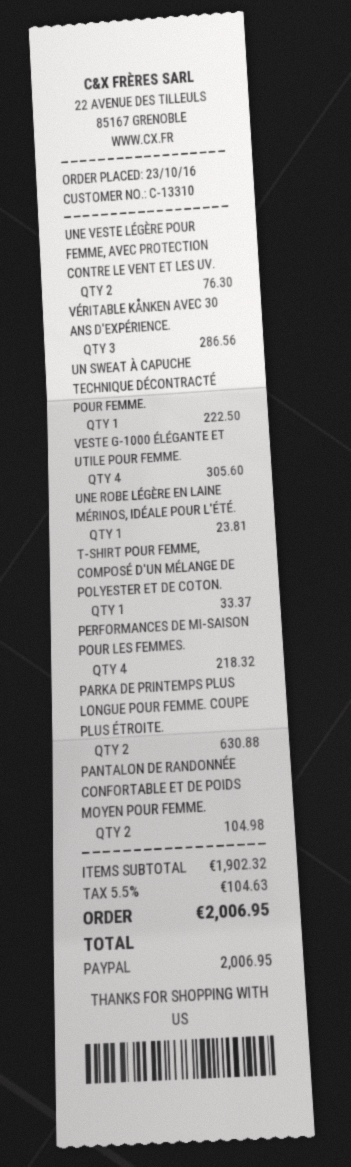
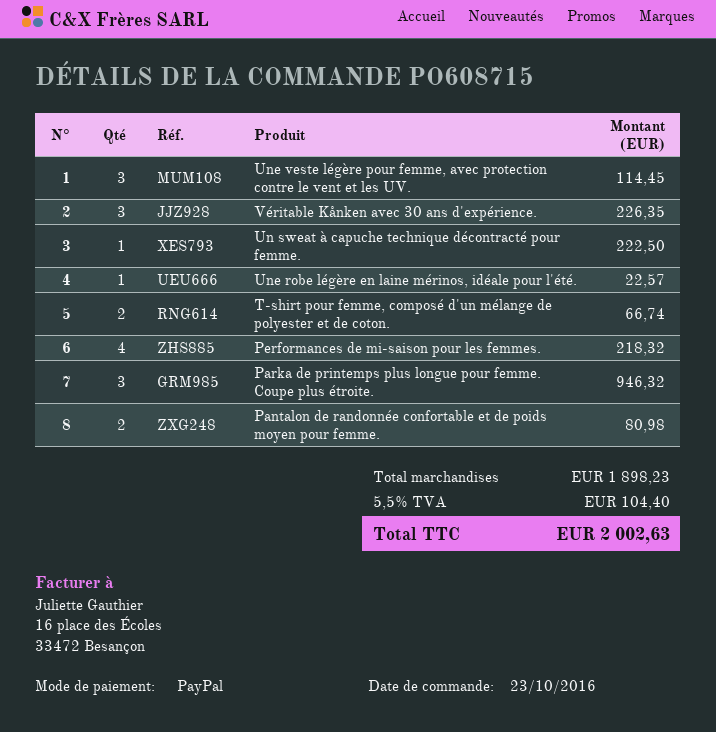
UNE VESTE LÉGÈRE POUR FEMME, AVEC PROTECTION CONTRE LE VENT ET LES UV.: 2 for 76.30 -> 3 for 114.45
VÉRITABLE KÅNKEN AVEC 30 ANS D'EXPÉRIENCE.: 3 for 286.56 -> 3 for 226.35
VESTE G-1000 ÉLÉGANTE ET UTILE POUR FEMME.: 4 for 305.60 -> none
UNE ROBE LÉGÈRE EN LAINE MÉRINOS, IDÉALE POUR L'ÉTÉ.: 1 for 23.81 -> 1 for 22.57
T-SHIRT POUR FEMME, COMPOSÉ D'UN MÉLANGE DE POLYESTER ET DE COTON.: 1 for 33.37 -> 2 for 66.74
PARKA DE PRINTEMPS PLUS LONGUE POUR FEMME. COUPE PLUS ÉTROITE.: 2 for 630.88 -> 3 for 946.32
PANTALON DE RANDONNÉE CONFORTABLE ET DE POIDS MOYEN POUR FEMME.: 2 for 104.98 -> 2 for 80.98
subtotal: 1902.32 -> 1898.23
tax: 5.5% = 104.63 -> 5.5% = 104.40
total: 2006.95 -> 2002.63

